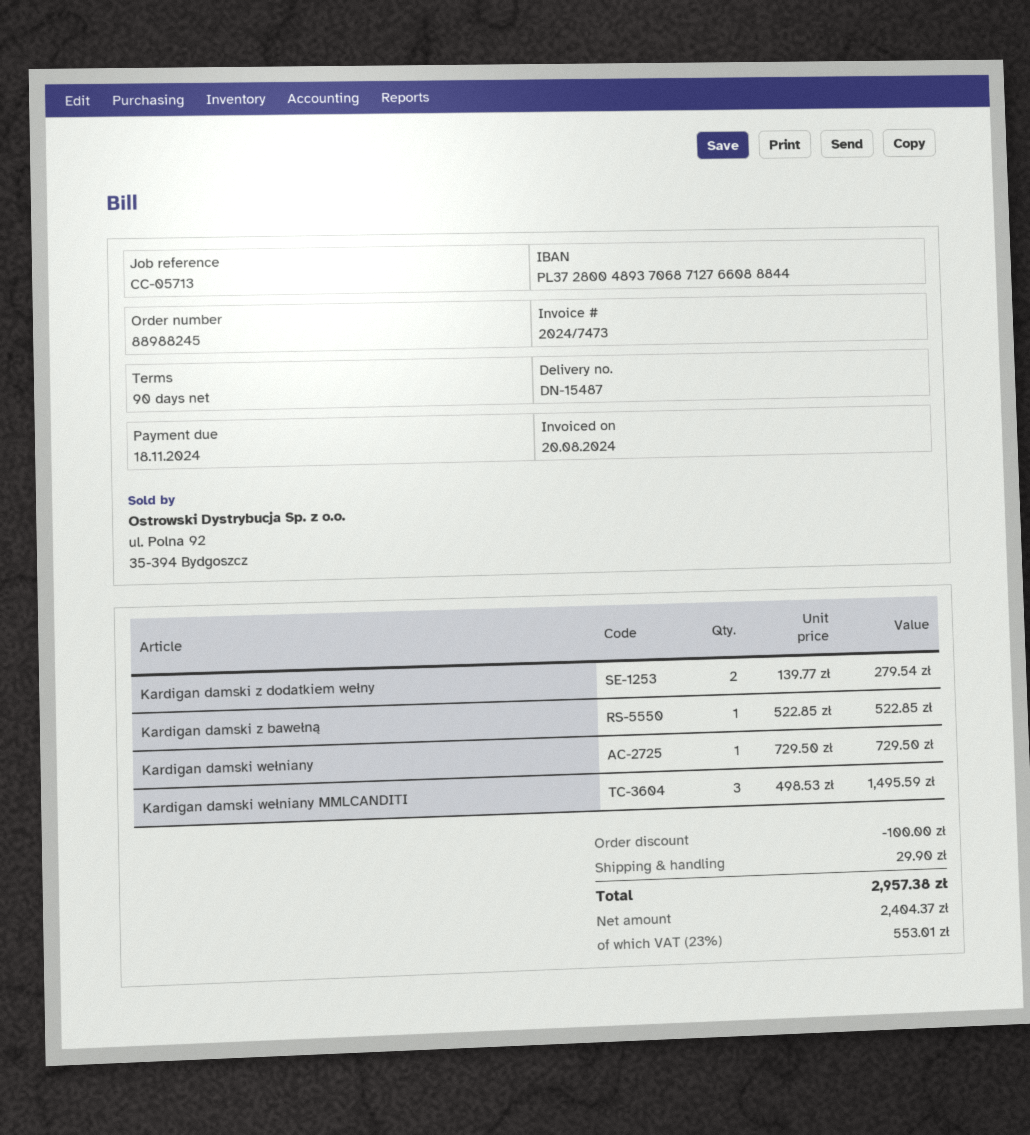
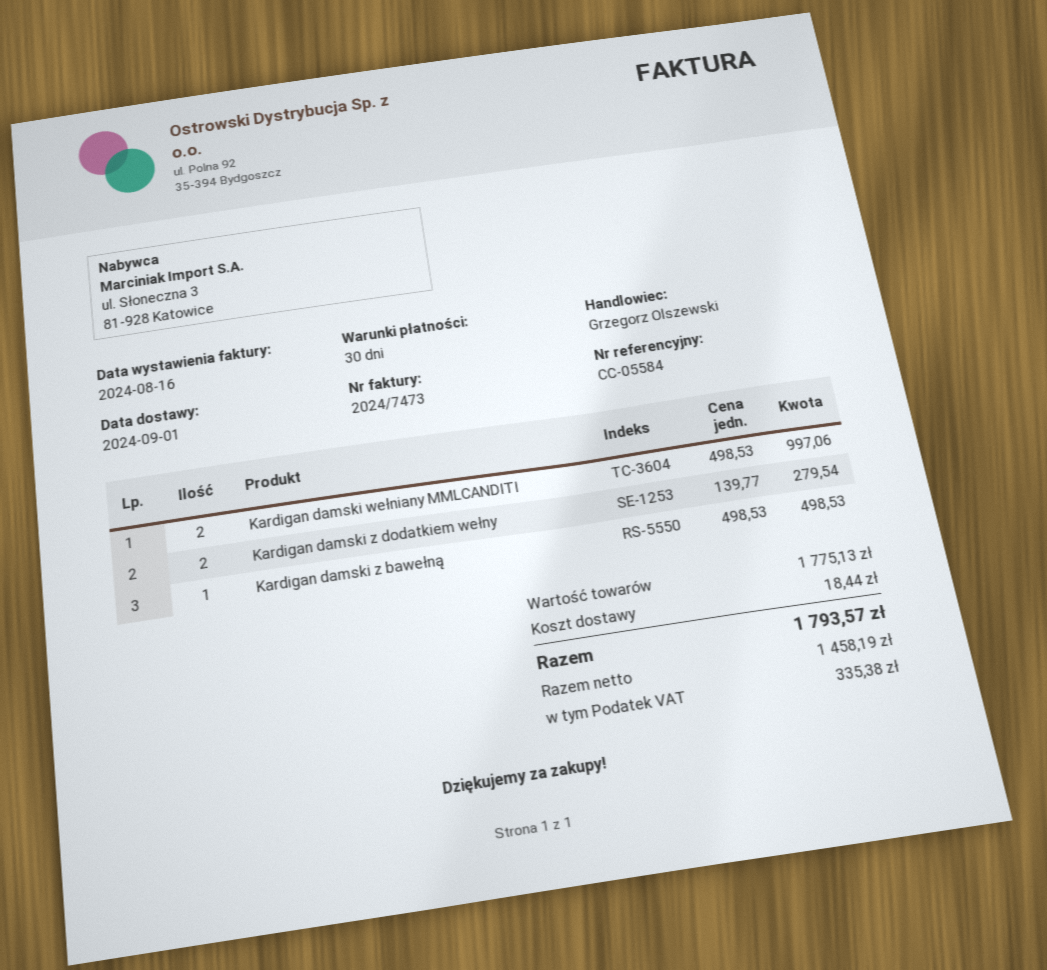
invoice date: 2024-08-20 -> 2024-08-16
payment terms: 90 days -> 30 days
reference: CC-05713 -> CC-05584
Kardigan damski z bawełną: 1 x 522.85 = 522.85 -> 1 x 498.53 = 498.53
Kardigan damski wełniany: 1 x 729.50 = 729.50 -> none
Kardigan damski wełniany MMLCANDITI: 3 x 498.53 = 1495.59 -> 2 x 498.53 = 997.06
discount: 100.00 -> none
shipping: 29.90 -> 18.44
net: 2404.37 -> 1458.19
tax: 553.01 -> 335.38
total: 2957.38 -> 1793.57

